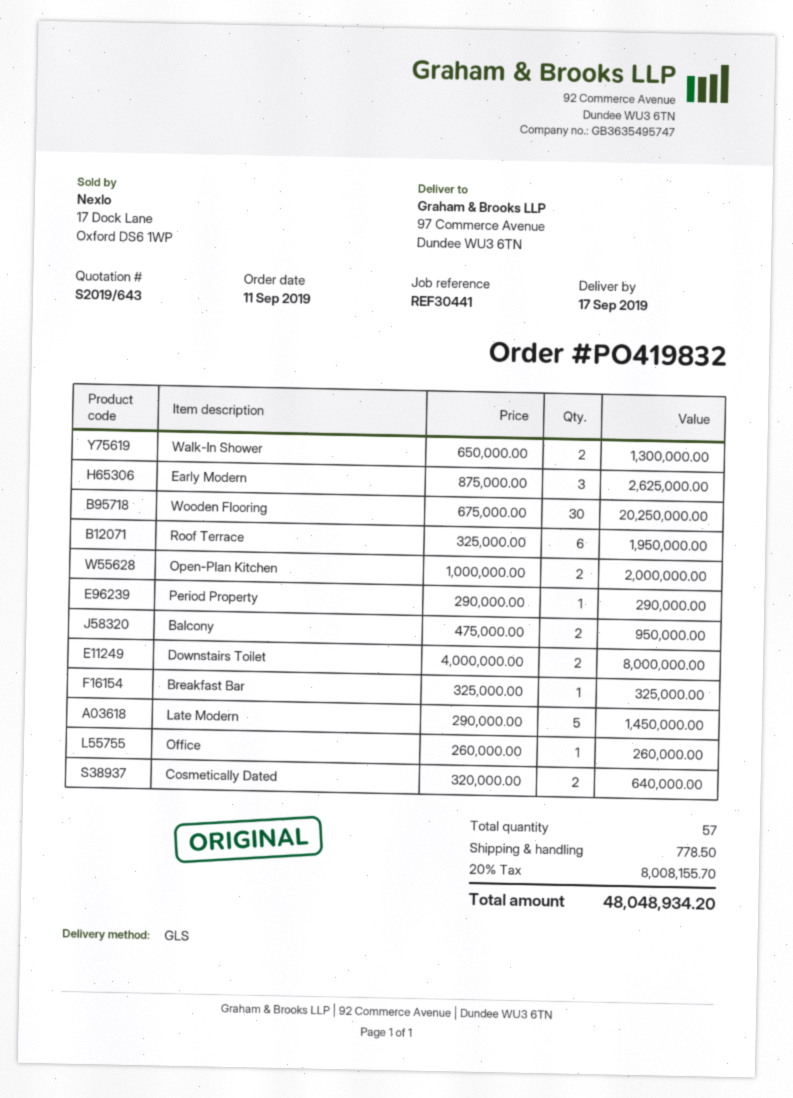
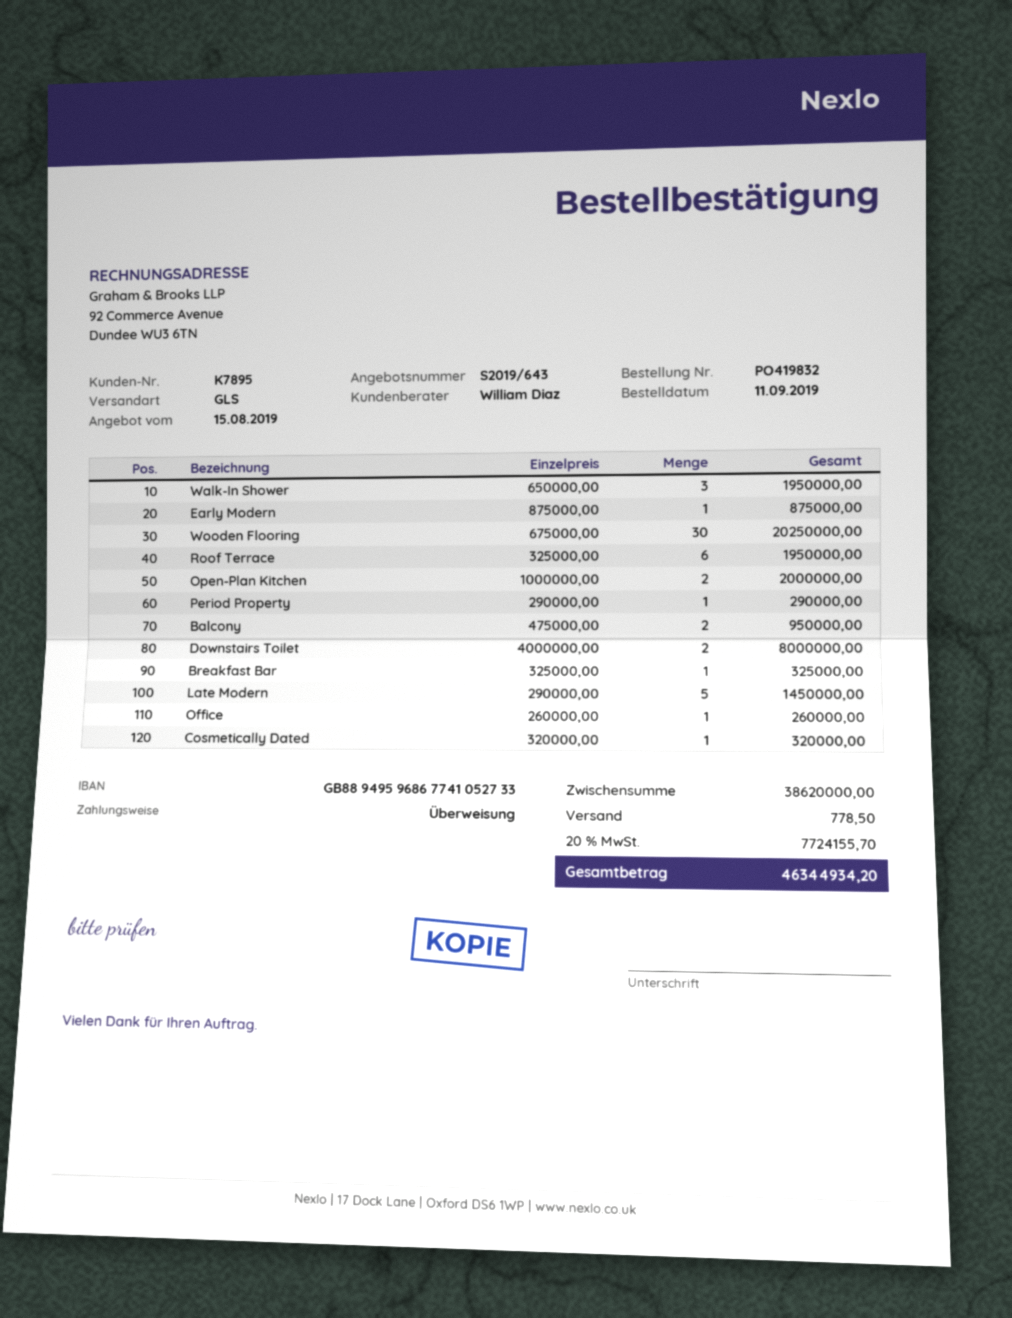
Walk-In Shower: 2 x 650000.00 = 1300000.00 -> 3 x 650000.00 = 1950000.00
Early Modern: 3 x 875000.00 = 2625000.00 -> 1 x 875000.00 = 875000.00
Cosmetically Dated: 2 x 320000.00 = 640000.00 -> 1 x 320000.00 = 320000.00
tax: 20% = 8008155.70 -> 20% = 7724155.70
total: 48048934.20 -> 46344934.20

